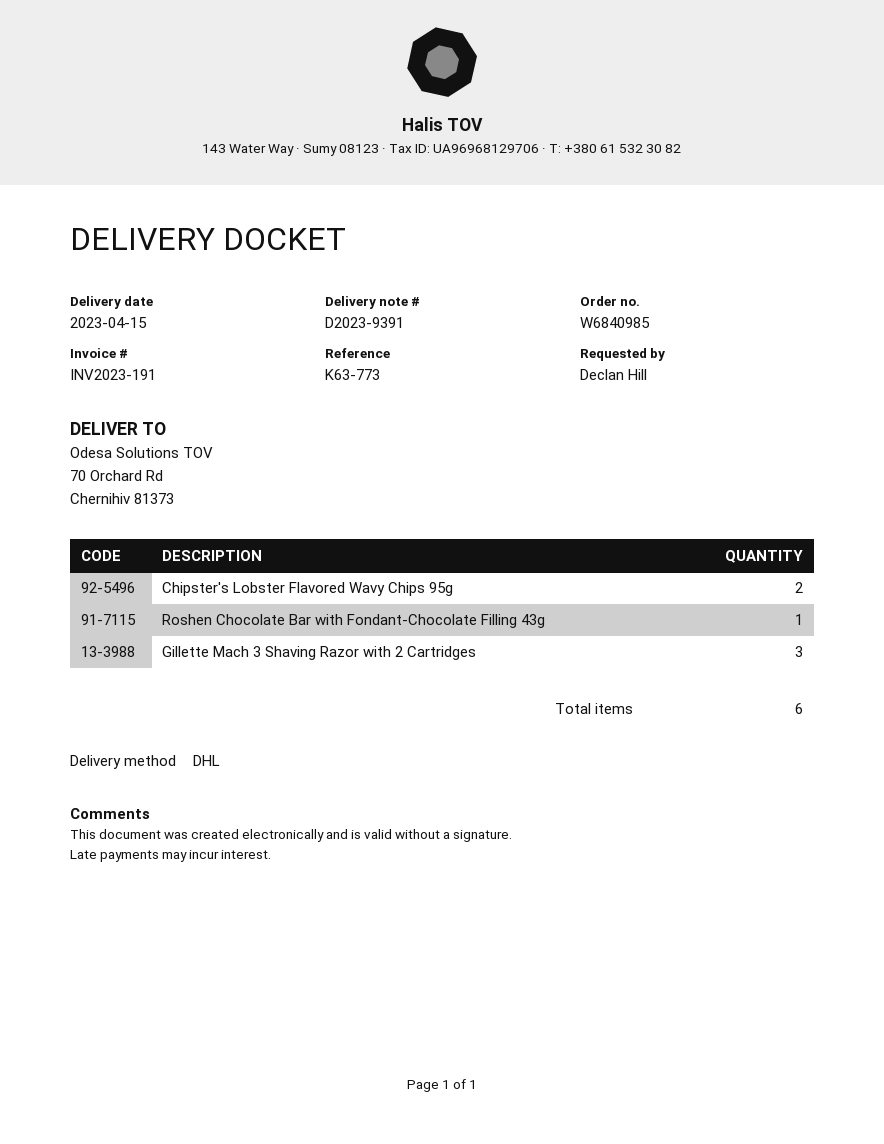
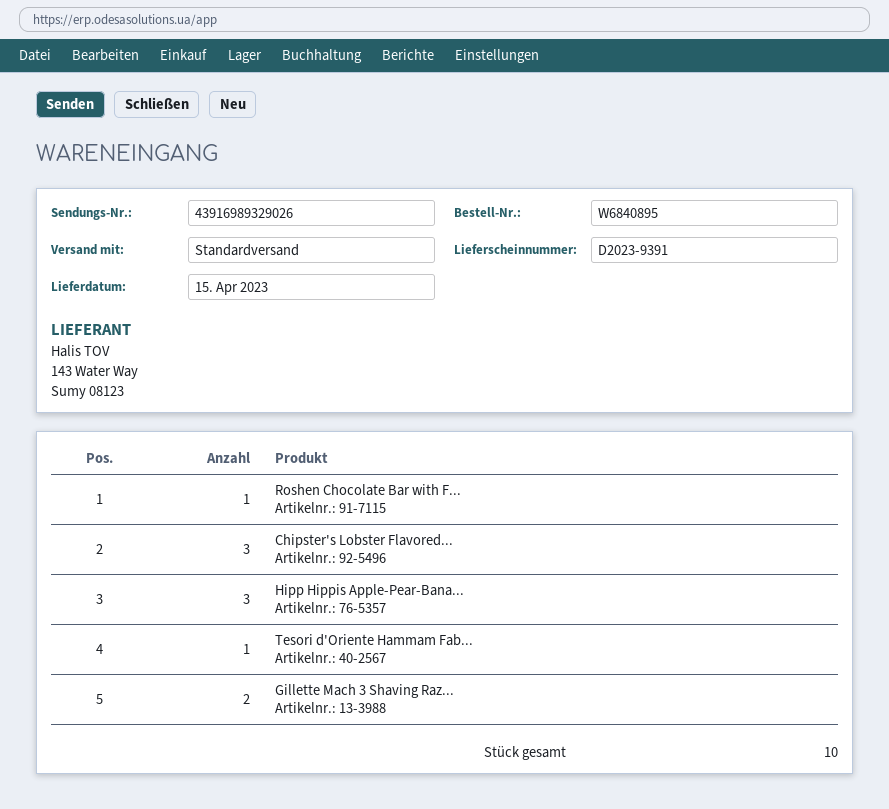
order number: W6840985 -> W6840895
shipping method: DHL -> standard
Chipster's Lobster Flavored Wavy Chips 95g: 2 -> 3
Gillette Mach 3 Shaving Razor with 2 Cartridges: 3 -> 2
Hipp Hippis Apple-Pear-Bana...: none -> 3
Tesori d'Oriente Hammam Fab...: none -> 1
total quantity: 6 -> 10

